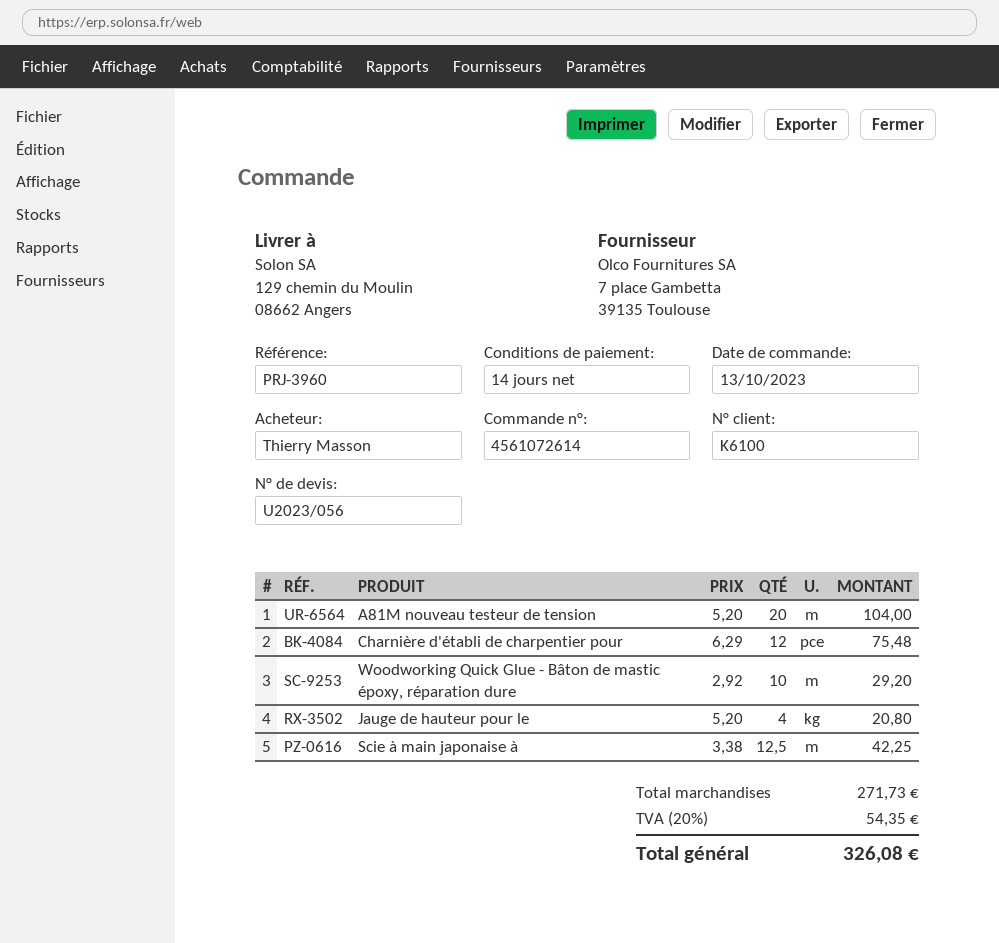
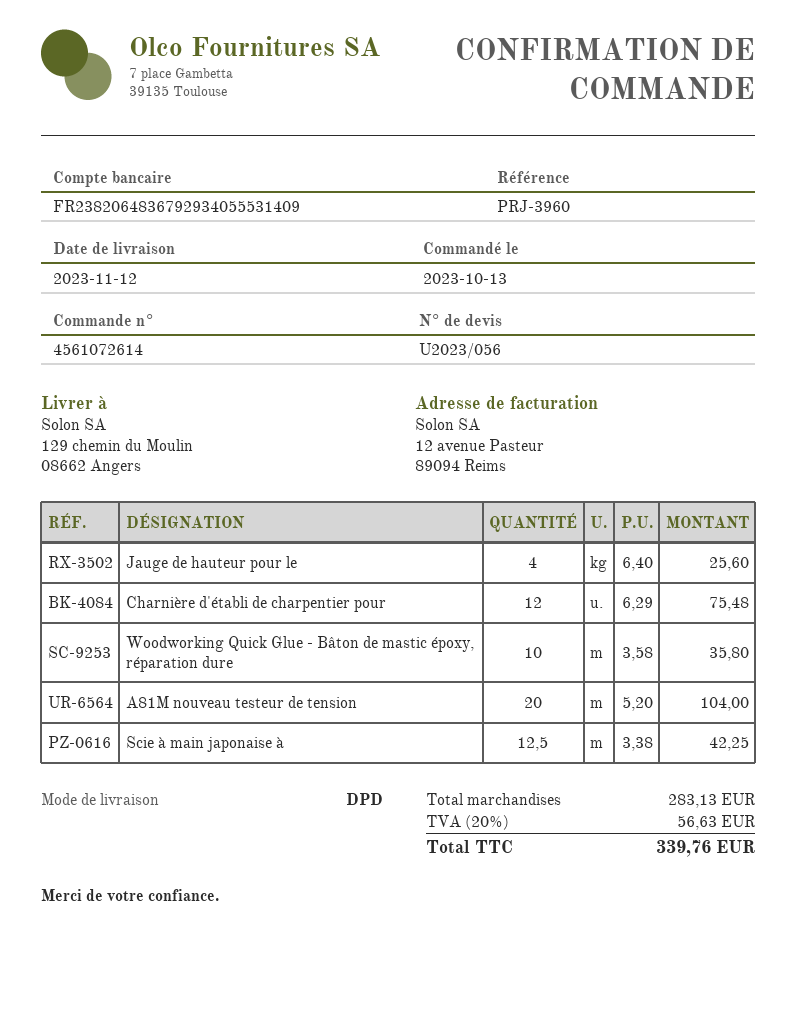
Woodworking Quick Glue - Bâton de mastic époxy, réparation dure: 10 x 2.92 = 29.20 -> 10 x 3.58 = 35.80
Jauge de hauteur pour le: 4 x 5.20 = 20.80 -> 4 x 6.40 = 25.60
subtotal: 271.73 -> 283.13
tax: 20% = 54.35 -> 20% = 56.63
total: 326.08 -> 339.76

